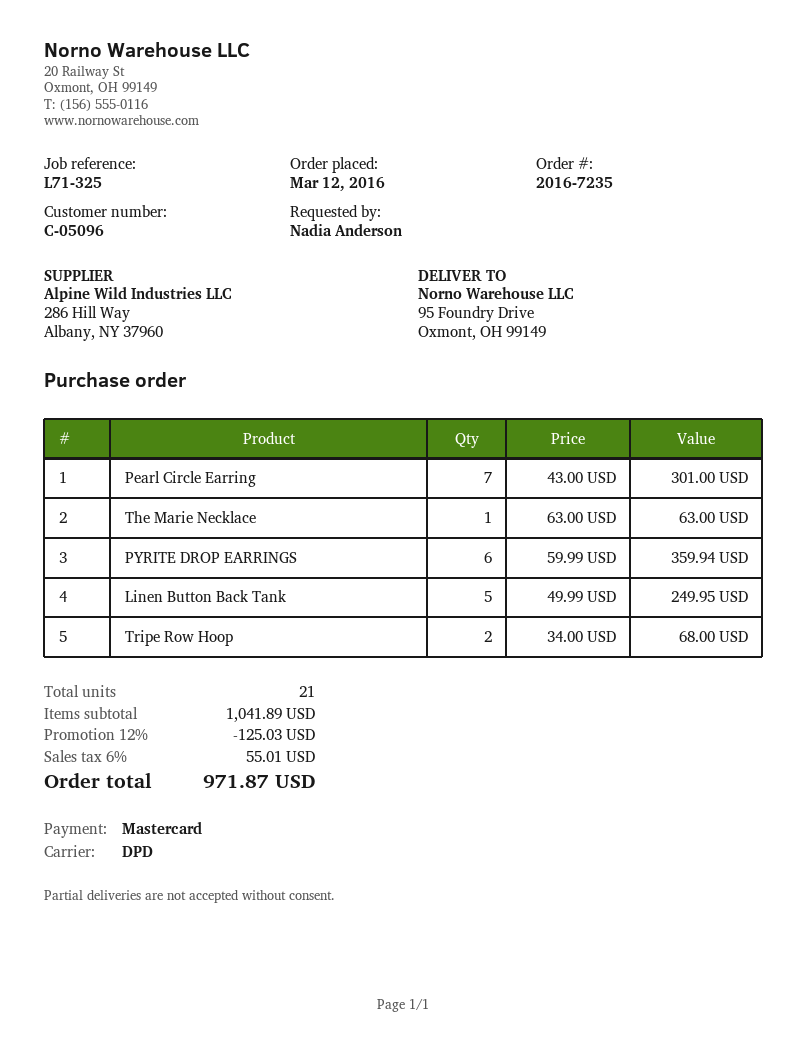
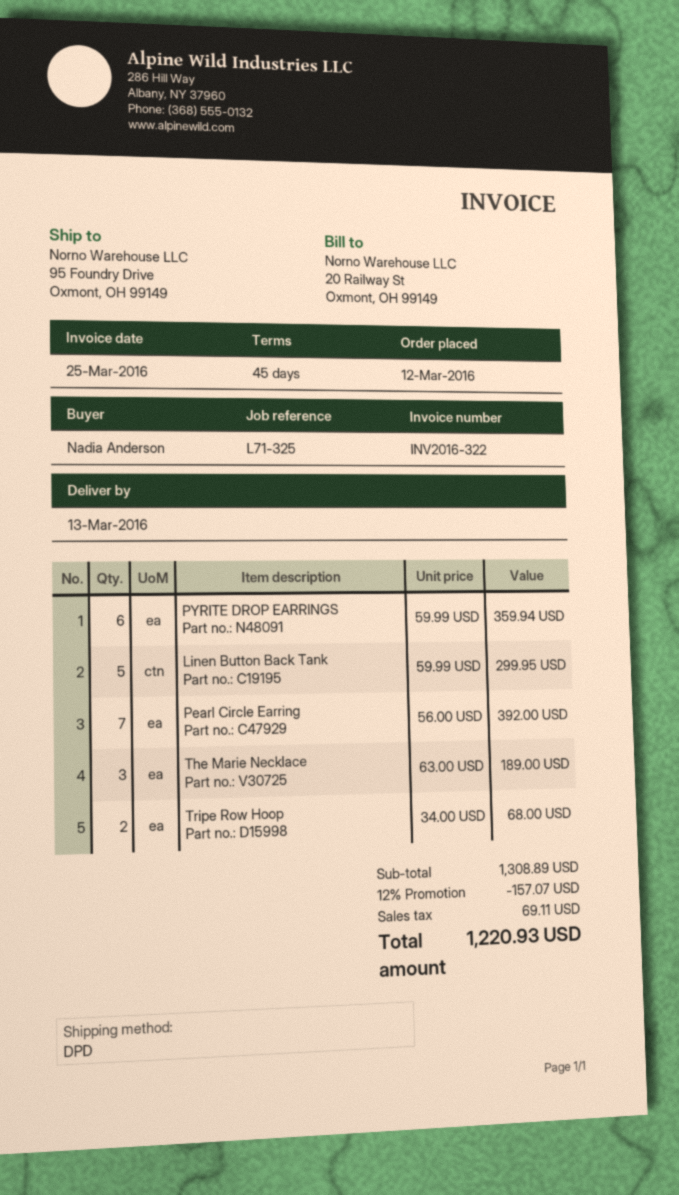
Pearl Circle Earring: 7 x 43.00 = 301.00 -> 7 x 56.00 = 392.00
The Marie Necklace: 1 x 63.00 = 63.00 -> 3 x 63.00 = 189.00
Linen Button Back Tank: 5 x 49.99 = 249.95 -> 5 x 59.99 = 299.95
subtotal: 1041.89 -> 1308.89
discount: 12% = 125.03 -> 12% = 157.07
tax: 55.01 -> 69.11
total: 971.87 -> 1220.93

